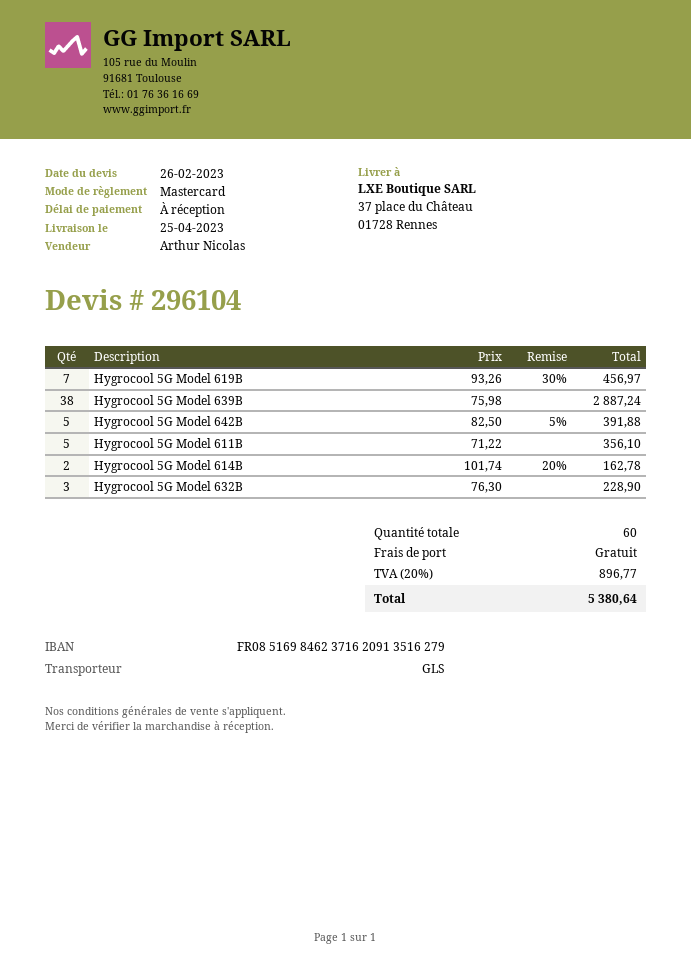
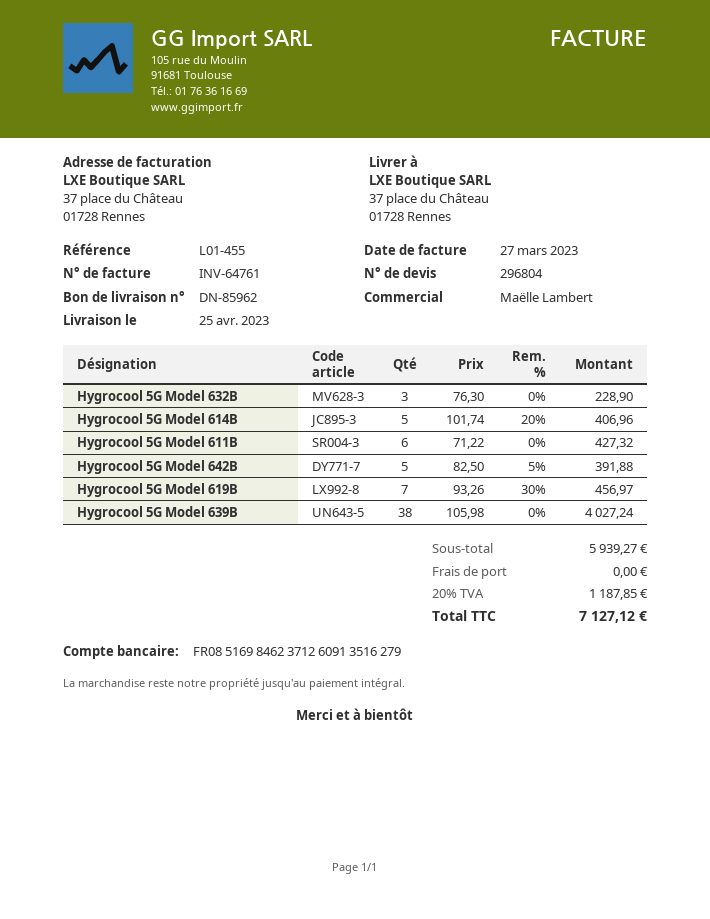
quote number: 296104 -> 296804
sales rep: Arthur Nicolas -> Maëlle Lambert
bank account: FR0851698462371620913516279 -> FR0851698462371260913516279
Hygrocool 5G Model 639B: 38 x 75.98 = 2887.24 -> 38 x 105.98 = 4027.24
Hygrocool 5G Model 611B: 5 x 71.22 = 356.10 -> 6 x 71.22 = 427.32
Hygrocool 5G Model 614B: 2 x 101.74 - 20% = 162.78 -> 5 x 101.74 - 20% = 406.96
tax: 20% = 896.77 -> 20% = 1187.85
total: 5380.64 -> 7127.12

